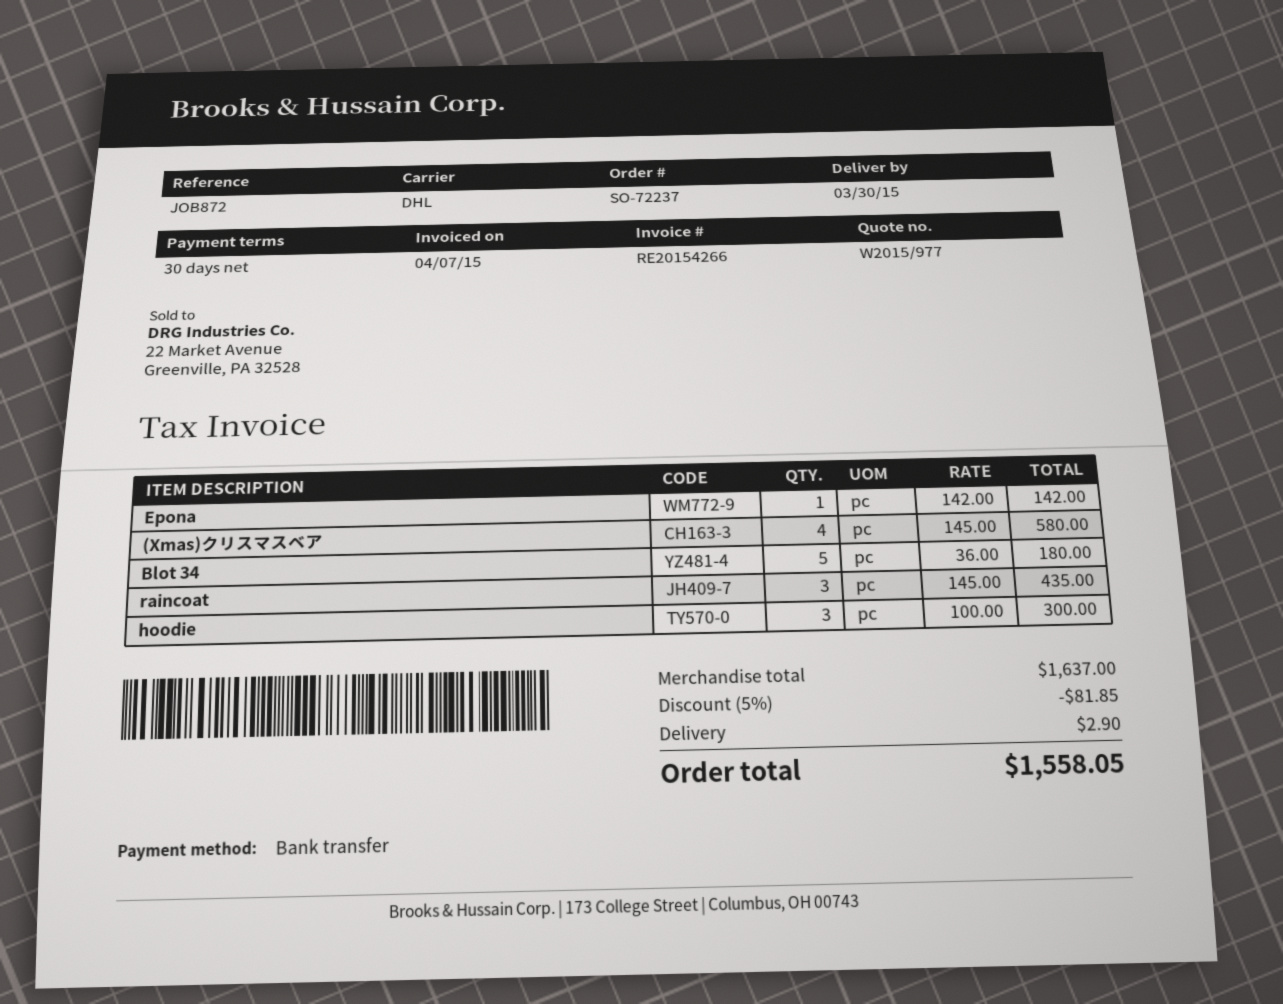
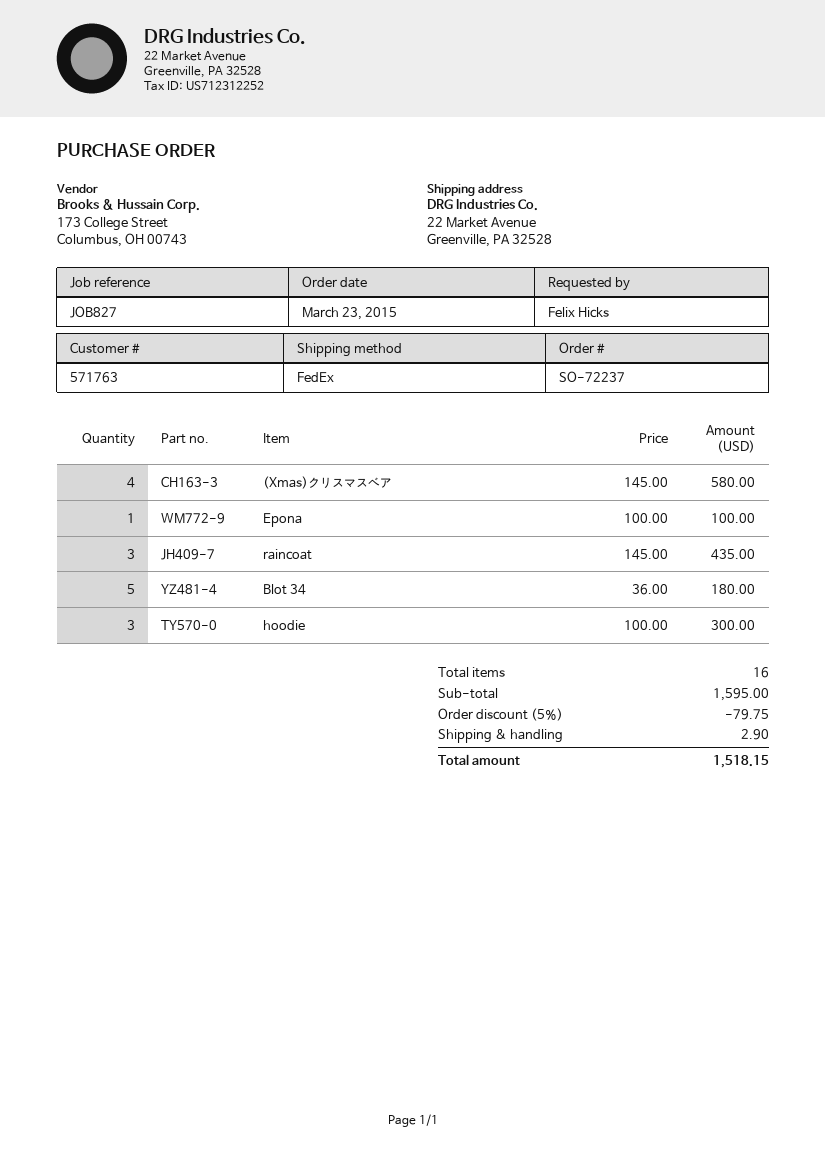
reference: JOB872 -> JOB827
shipping method: DHL -> FedEx
Epona: 1 x 142.00 = 142.00 -> 1 x 100.00 = 100.00
subtotal: 1637.00 -> 1595.00
discount: 5% = 81.85 -> 5% = 79.75
total: 1558.05 -> 1518.15

